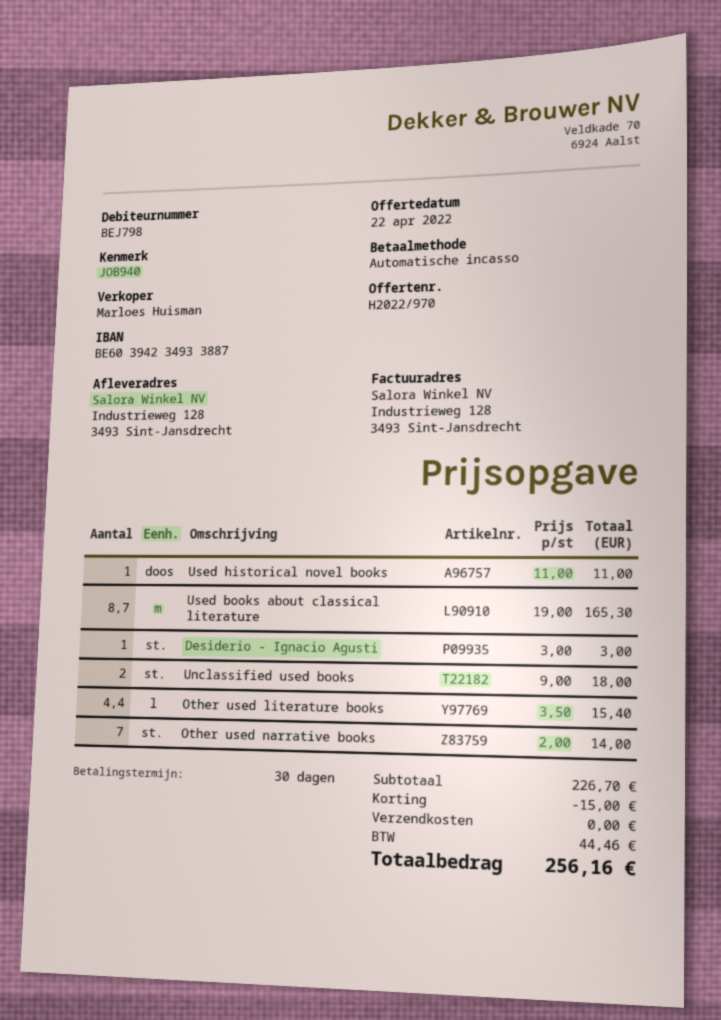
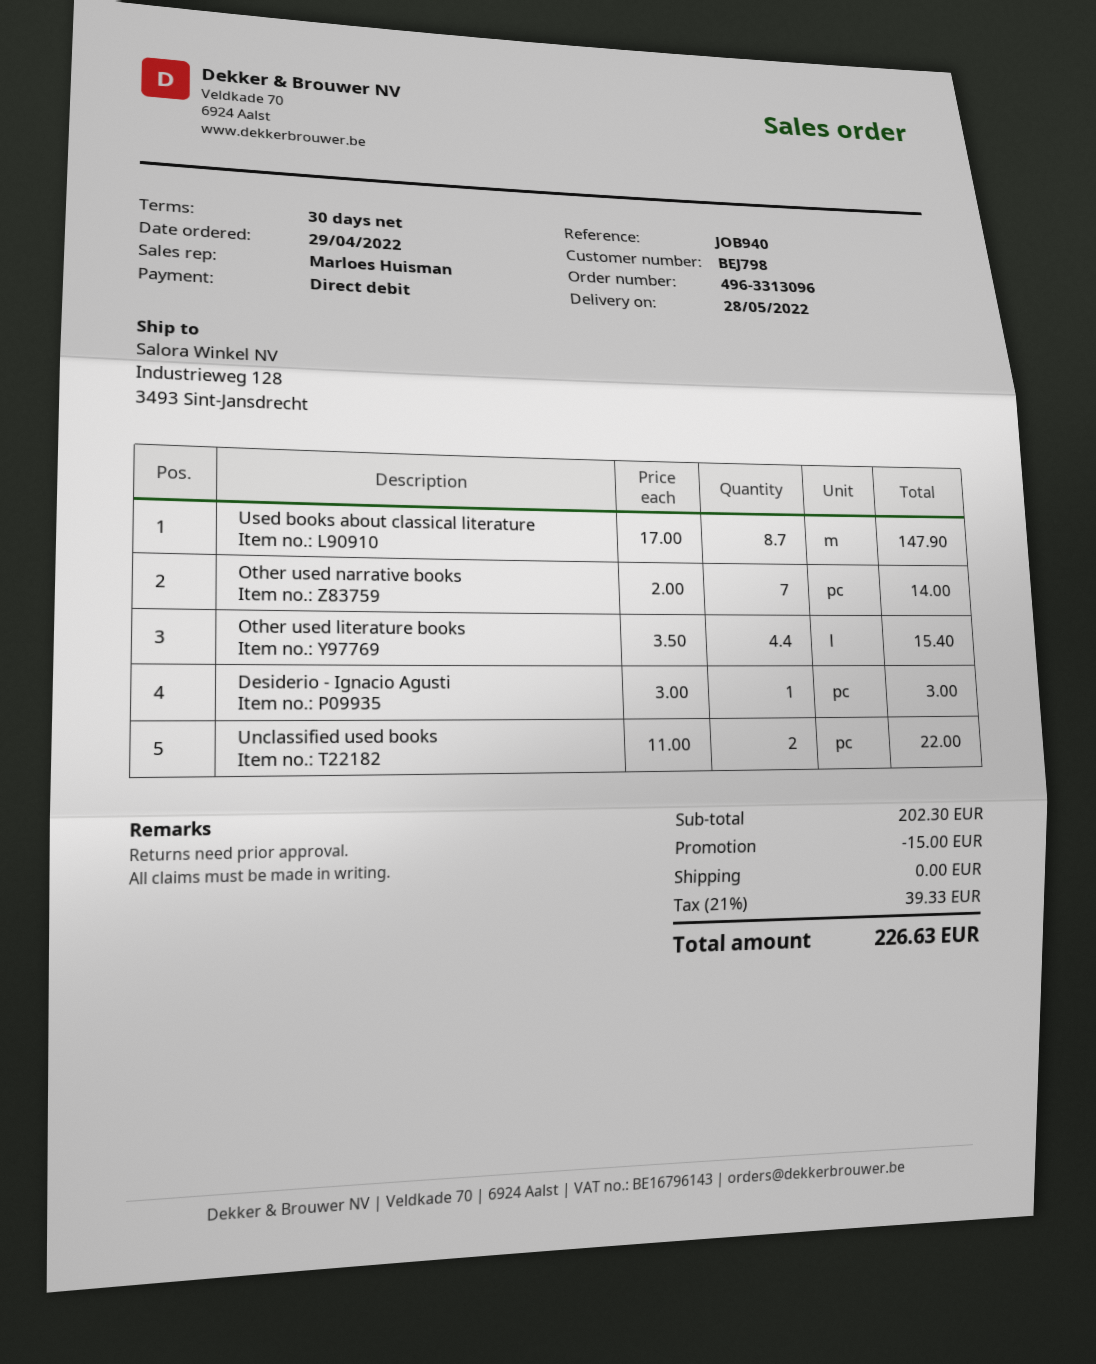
Used historical novel books: 1 x 11.00 = 11.00 -> none
Used books about classical literature: 8.7 x 19.00 = 165.30 -> 8.7 x 17.00 = 147.90
Unclassified used books: 2 x 9.00 = 18.00 -> 2 x 11.00 = 22.00
subtotal: 226.70 -> 202.30
tax: 44.46 -> 39.33
total: 256.16 -> 226.63

